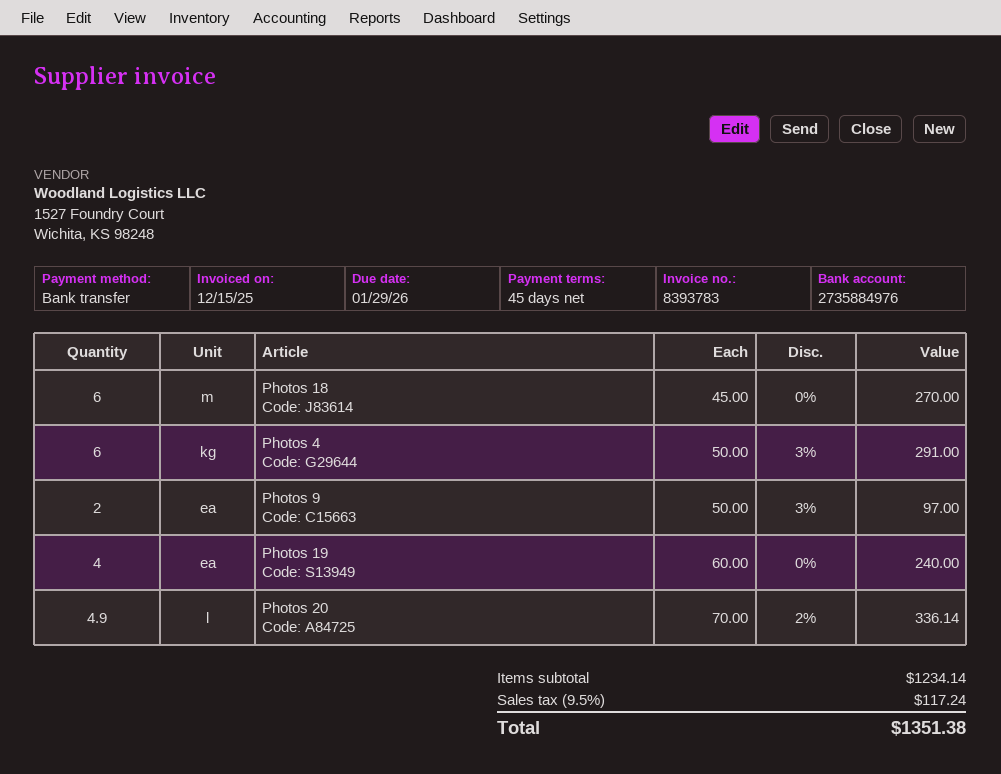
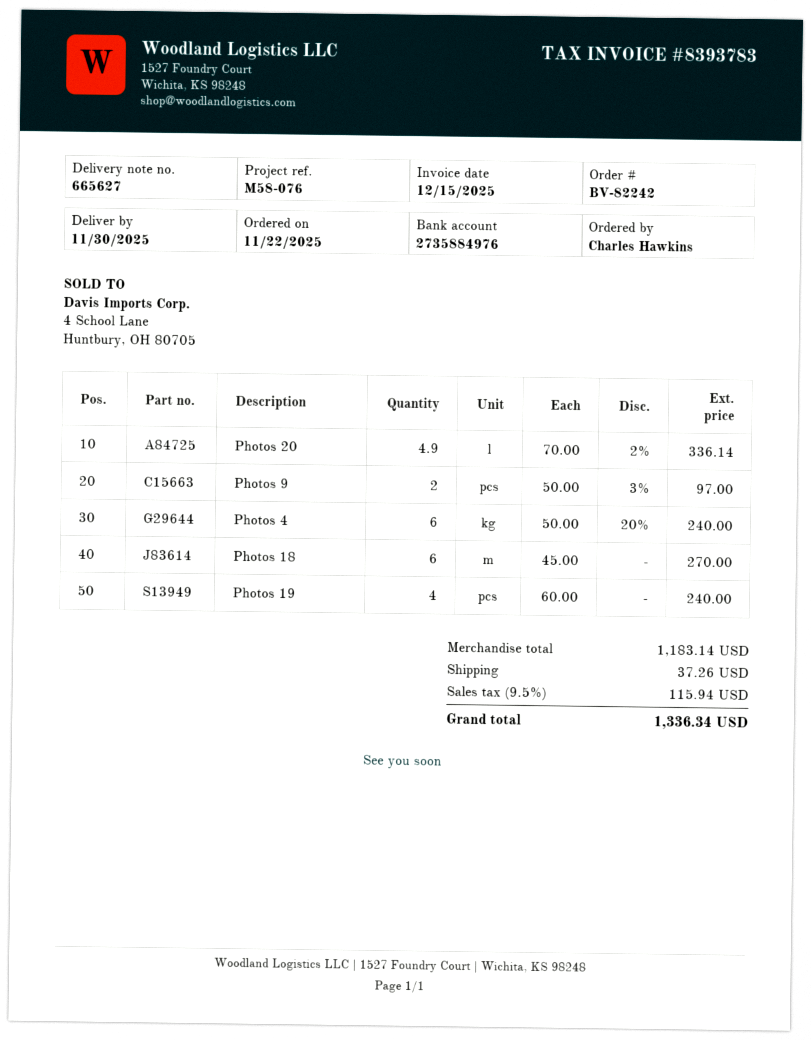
Photos 4: 6 x 50.00 - 3% = 291.00 -> 6 x 50.00 - 20% = 240.00
subtotal: 1234.14 -> 1183.14
shipping: none -> 37.26
tax: 9.5% = 117.24 -> 9.5% = 115.94
total: 1351.38 -> 1336.34

